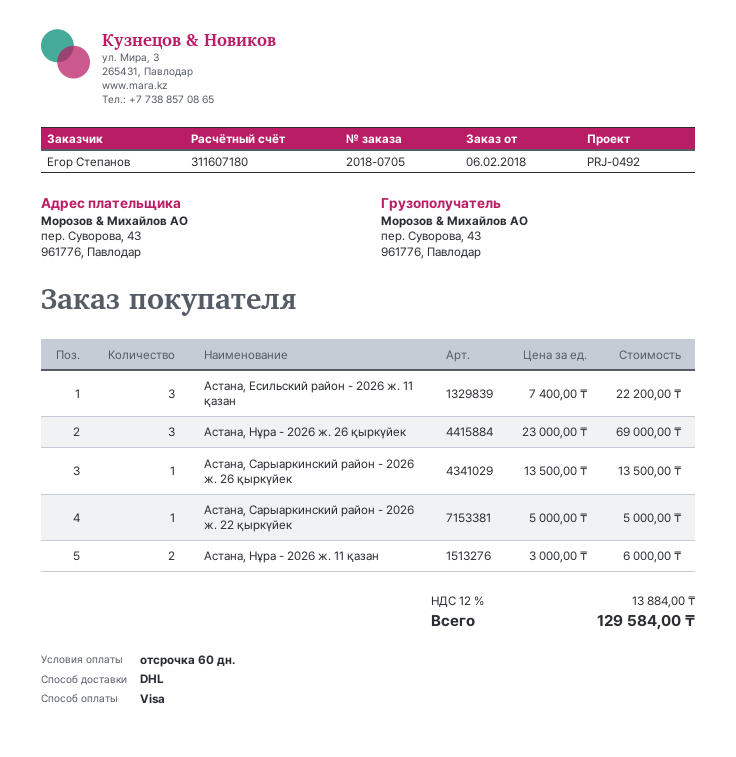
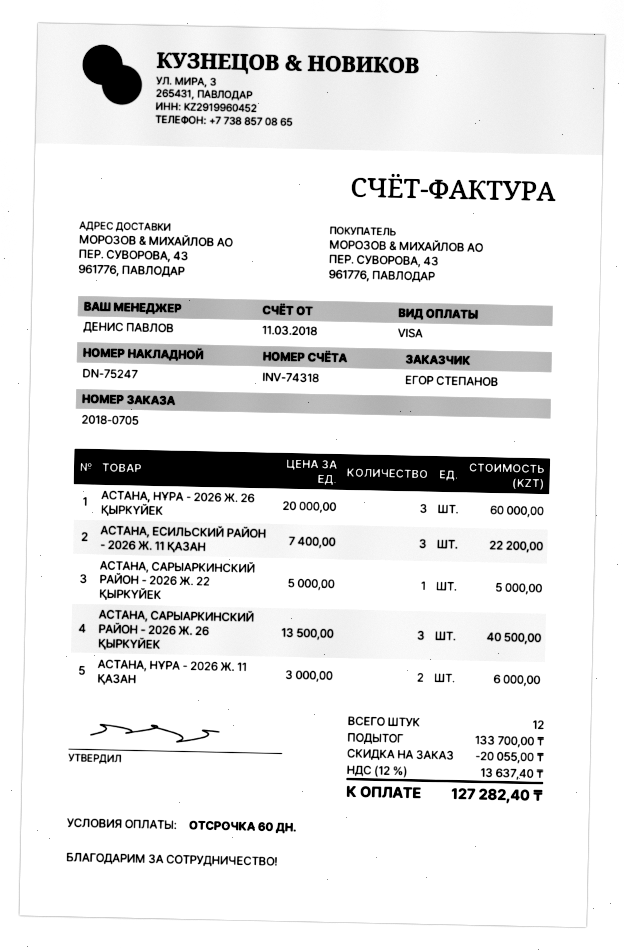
Астана, Нұра - 2026 ж. 26 қыркүйек: 3 x 23000.00 = 69000.00 -> 3 x 20000.00 = 60000.00
Астана, Сарыаркинский район - 2026 ж. 26 қыркүйек: 1 x 13500.00 = 13500.00 -> 3 x 13500.00 = 40500.00
discount: none -> 20055.00
tax: 12% = 13884.00 -> 12% = 13637.40
total: 129584.00 -> 127282.40

